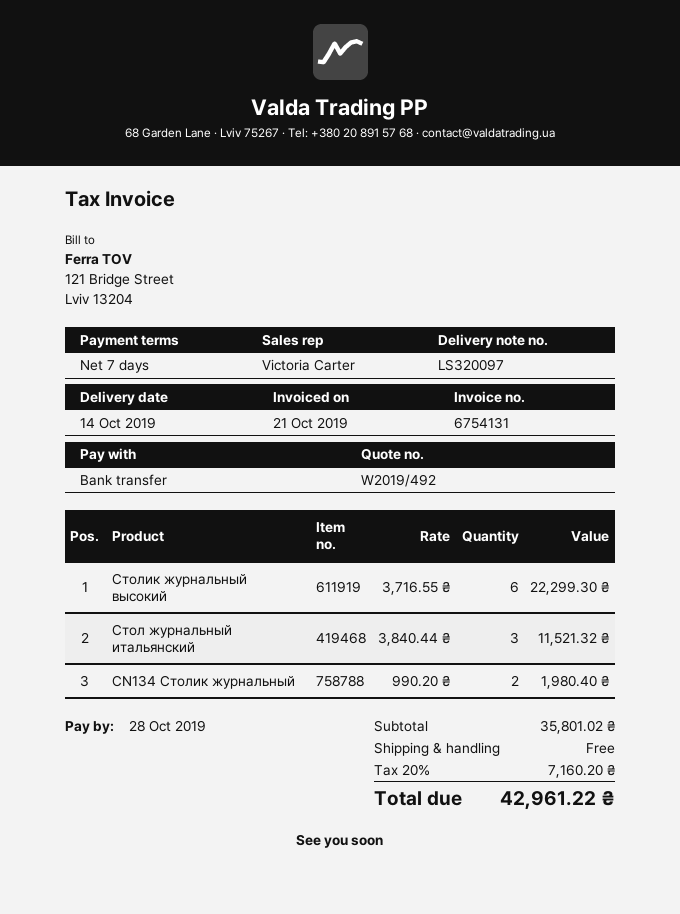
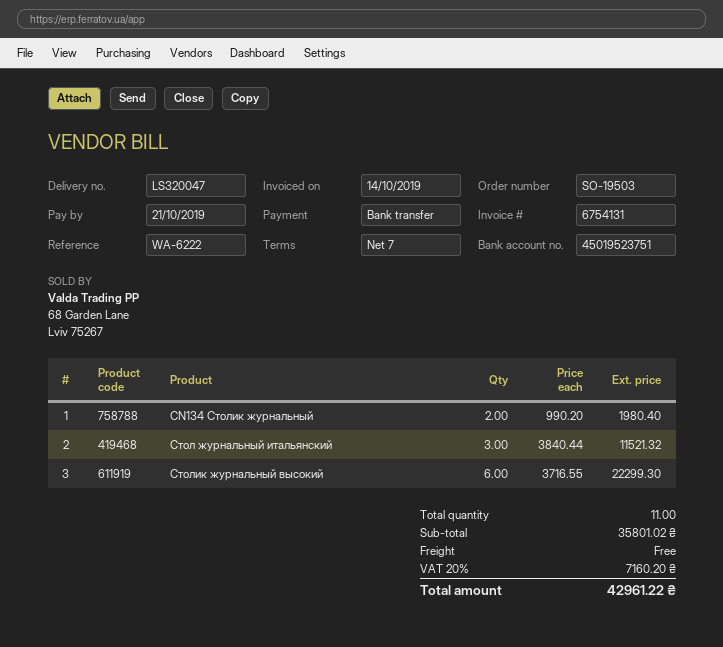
delivery note number: LS320097 -> LS320047
invoice date: 2019-10-21 -> 2019-10-14
due date: 2019-10-28 -> 2019-10-21

